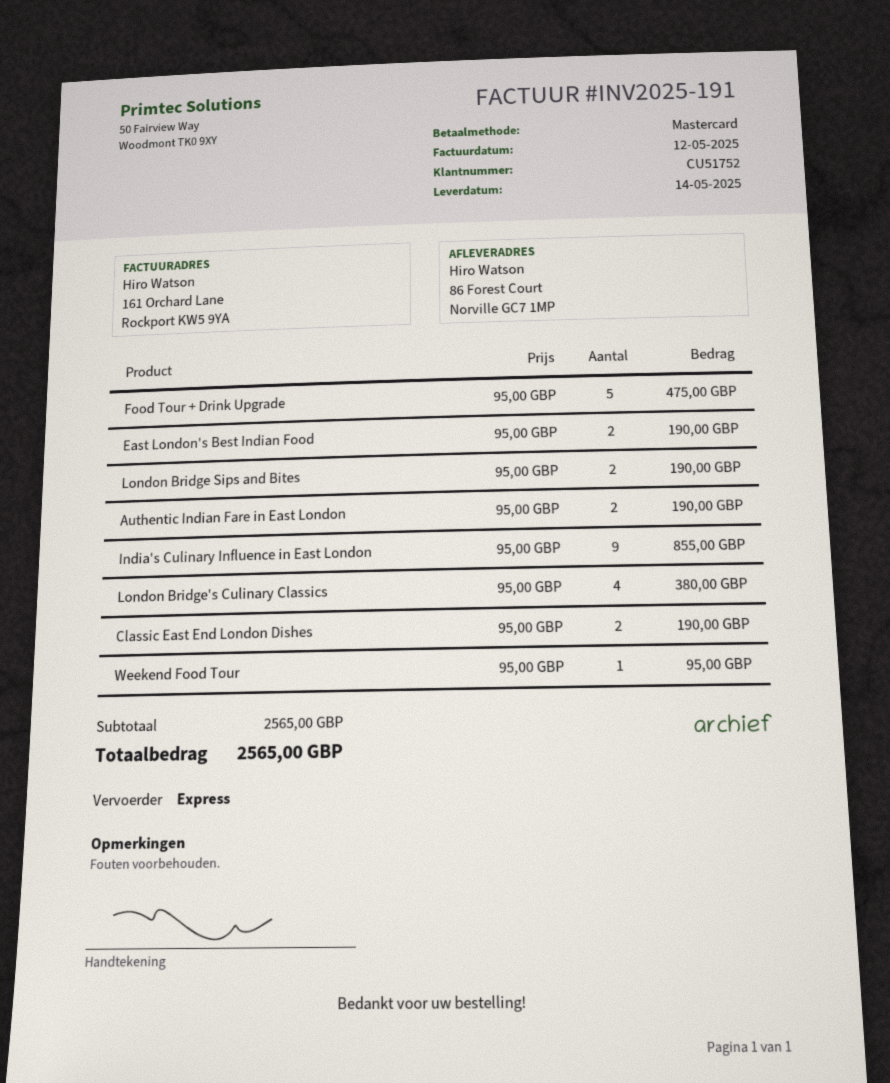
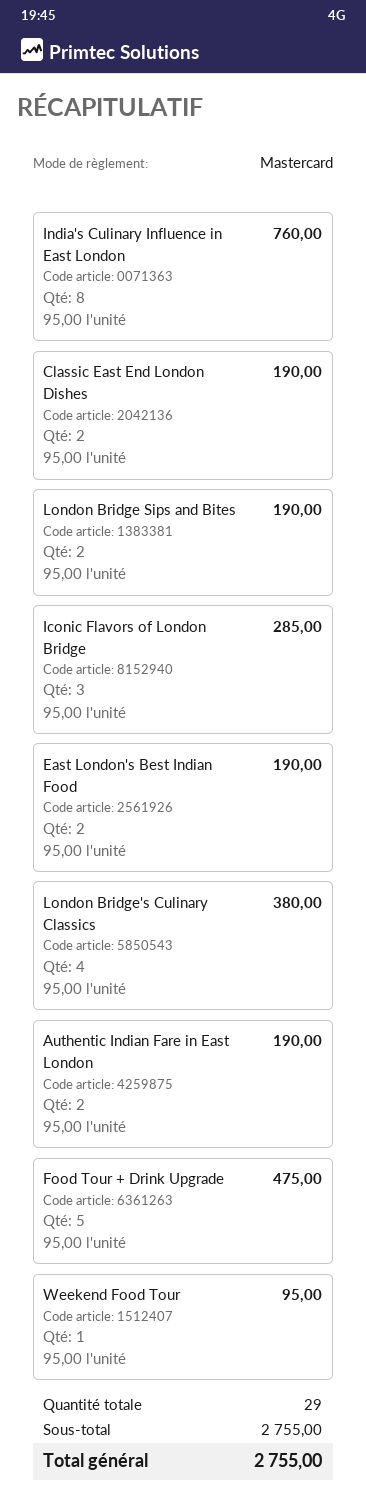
India's Culinary Influence in East London: 9 x 95.00 = 855.00 -> 8 x 95.00 = 760.00
Iconic Flavors of London Bridge: none -> 3 x 95.00 = 285.00
subtotal: 2565.00 -> 2755.00
total: 2565.00 -> 2755.00

